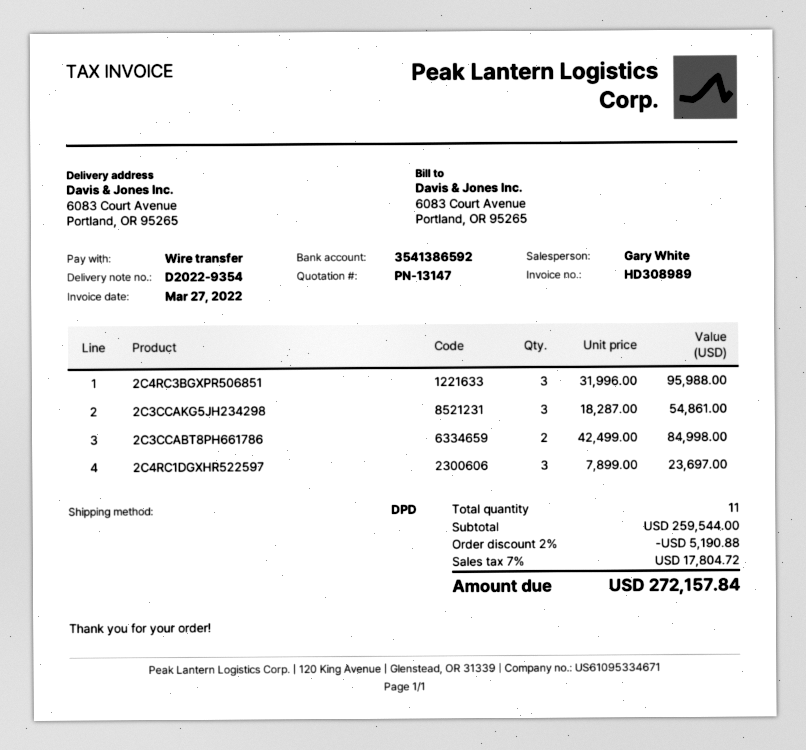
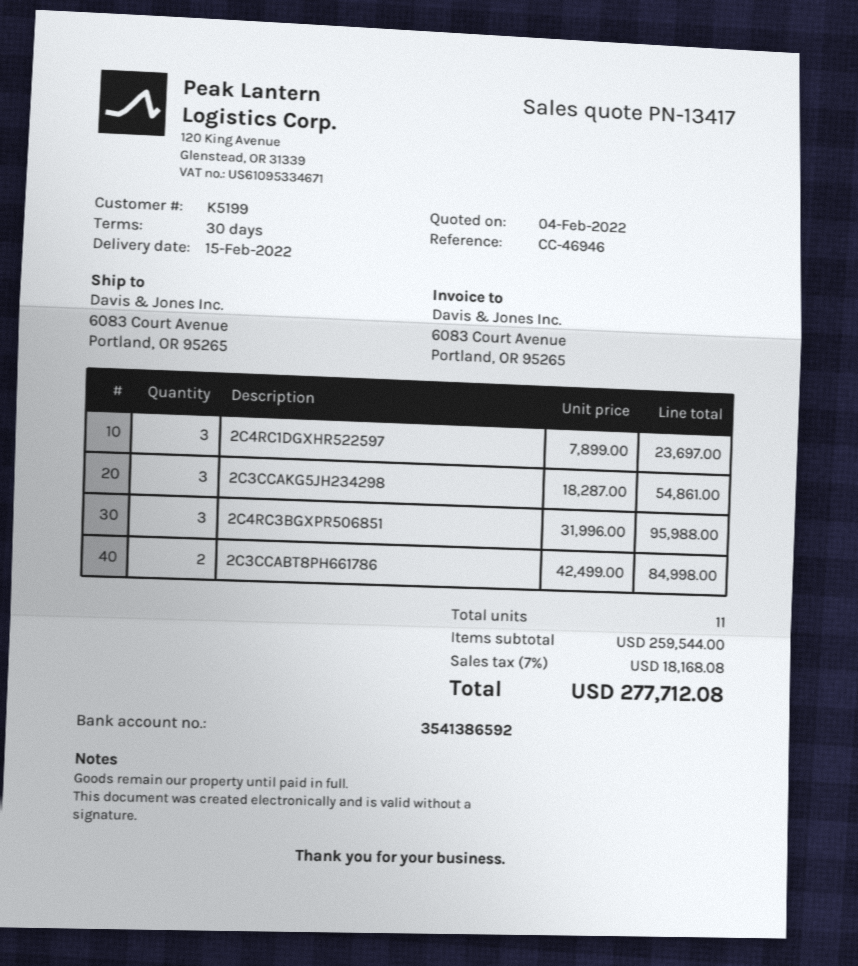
quote number: PN-13147 -> PN-13417
discount: 2% = 5190.88 -> none
tax: 7% = 17804.72 -> 7% = 18168.08
total: 272157.84 -> 277712.08

